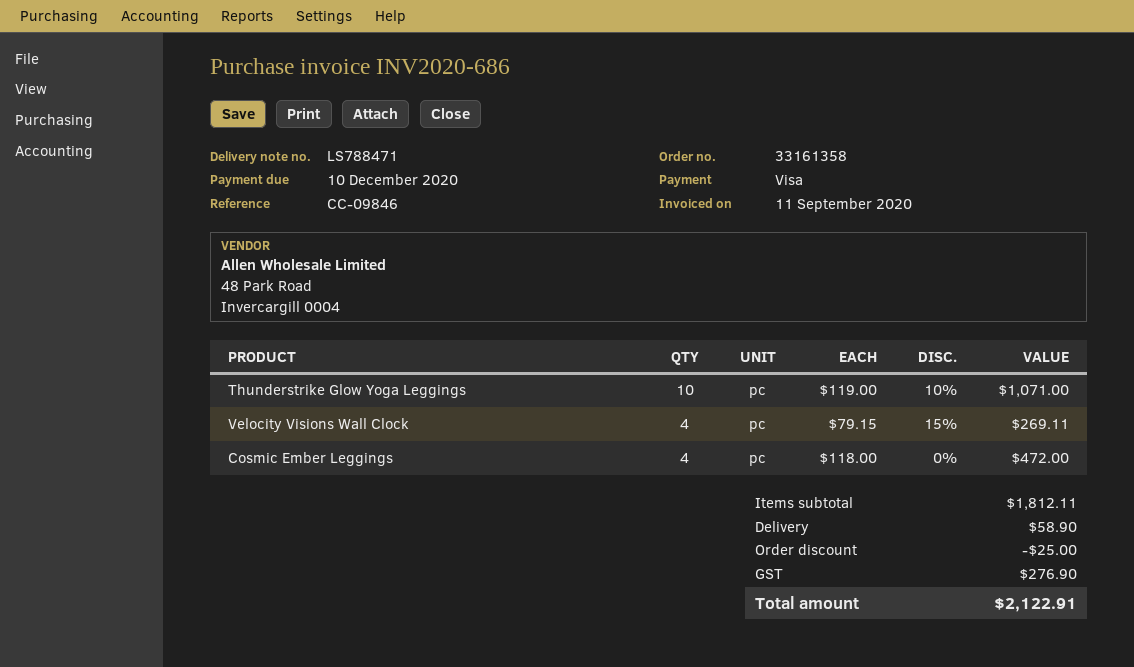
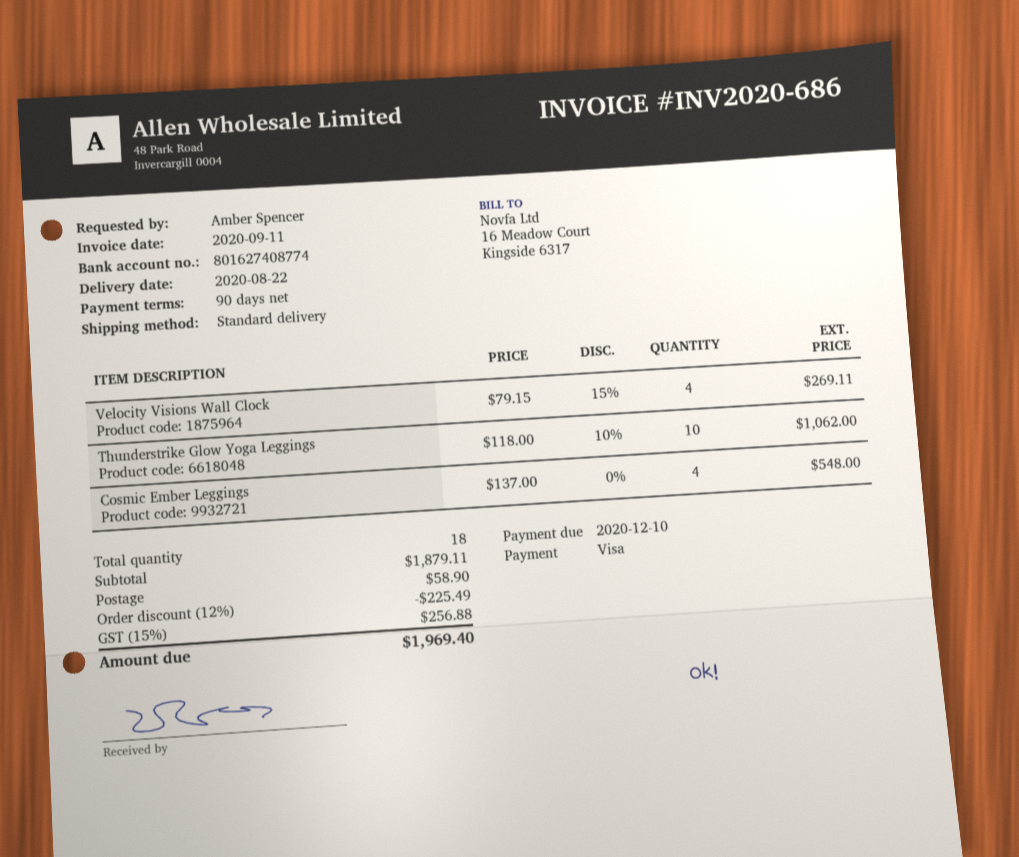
Thunderstrike Glow Yoga Leggings: 10 x 119.00 - 10% = 1071.00 -> 10 x 118.00 - 10% = 1062.00
Cosmic Ember Leggings: 4 x 118.00 = 472.00 -> 4 x 137.00 = 548.00
subtotal: 1812.11 -> 1879.11
discount: 25.00 -> 225.49
tax: 276.90 -> 256.88
total: 2122.91 -> 1969.40

